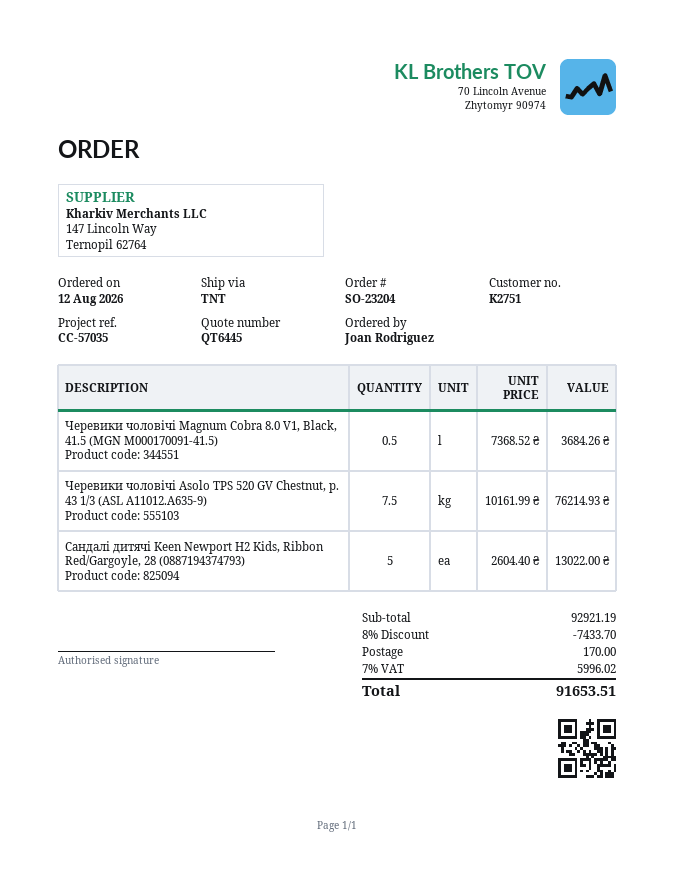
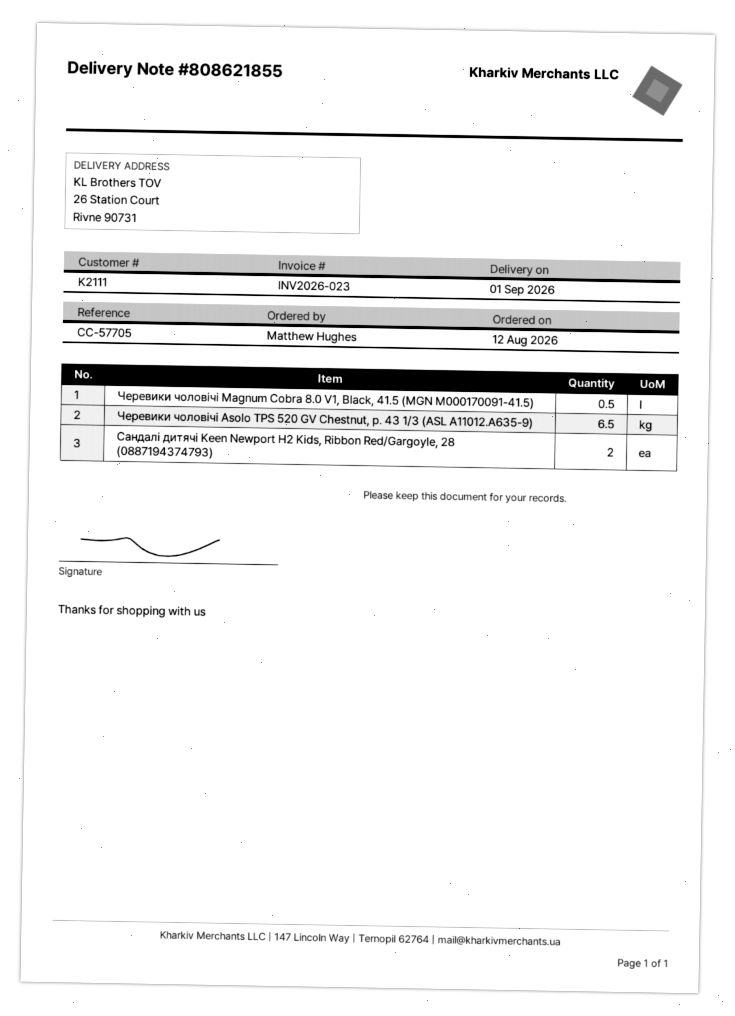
customer number: K2751 -> K2111
reference: CC-57035 -> CC-57705
ordered by: Joan Rodriguez -> Matthew Hughes
Черевики чоловічі Asolo TPS 520 GV Chestnut, р. 43 1/3 (ASL A11012.A635-9): 7.5 -> 6.5
Сандалі дитячі Keen Newport H2 Kids, Ribbon Red/Gargoyle, 28 (0887194374793): 5 -> 2

